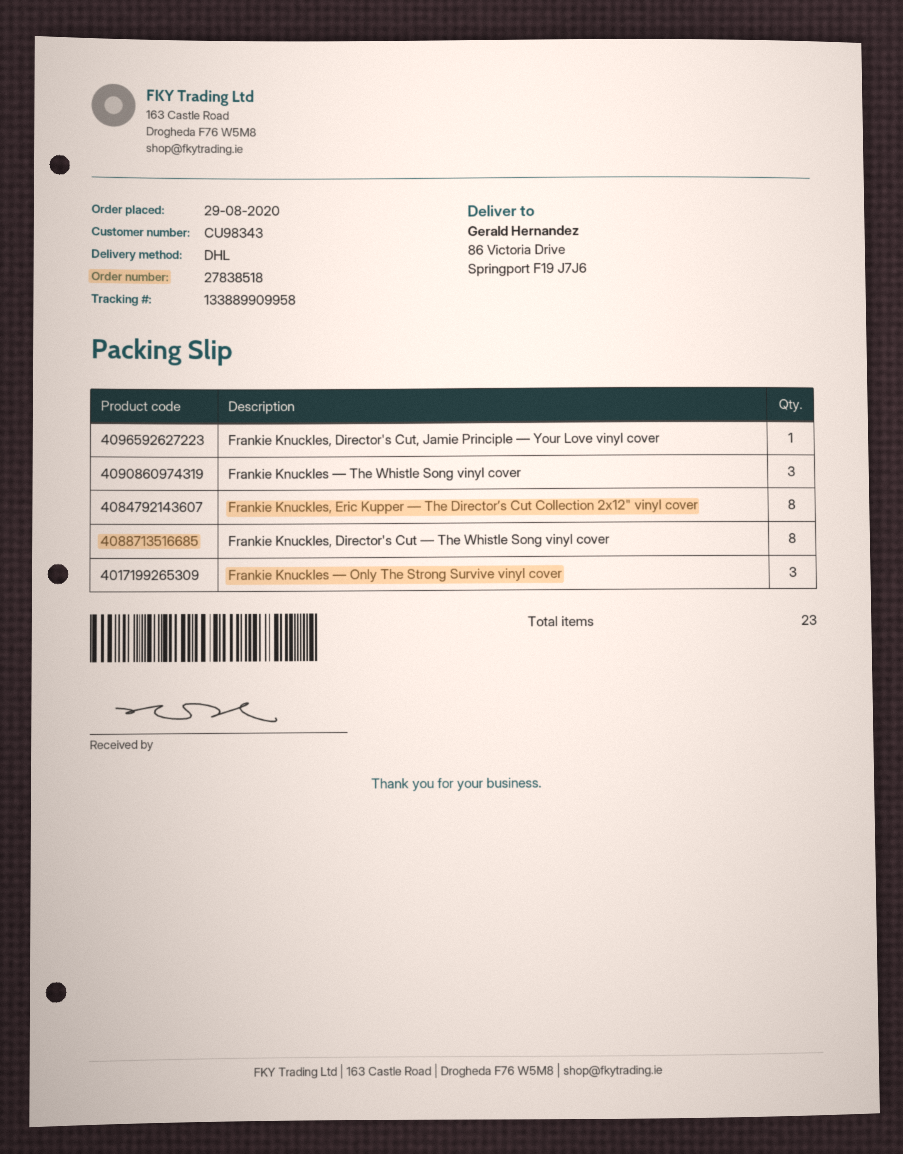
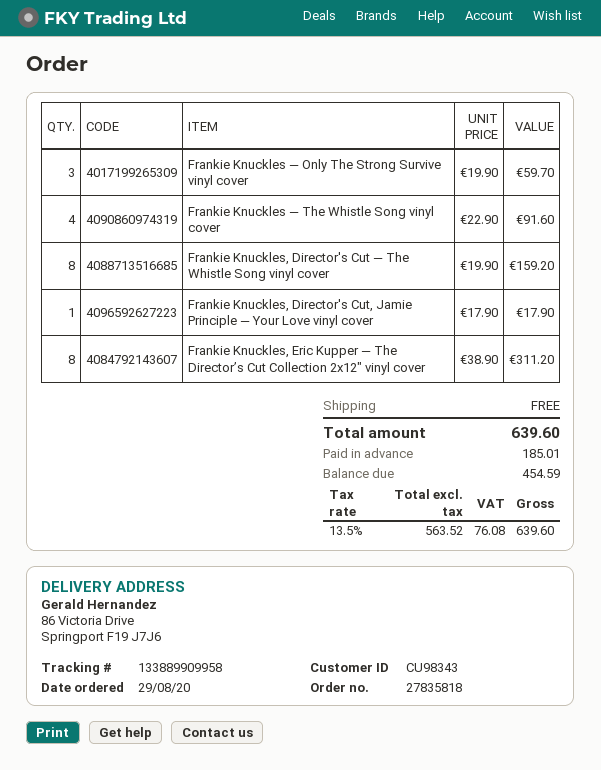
order number: 27838518 -> 27835818
Frankie Knuckles — The Whistle Song vinyl cover: 3 -> 4

